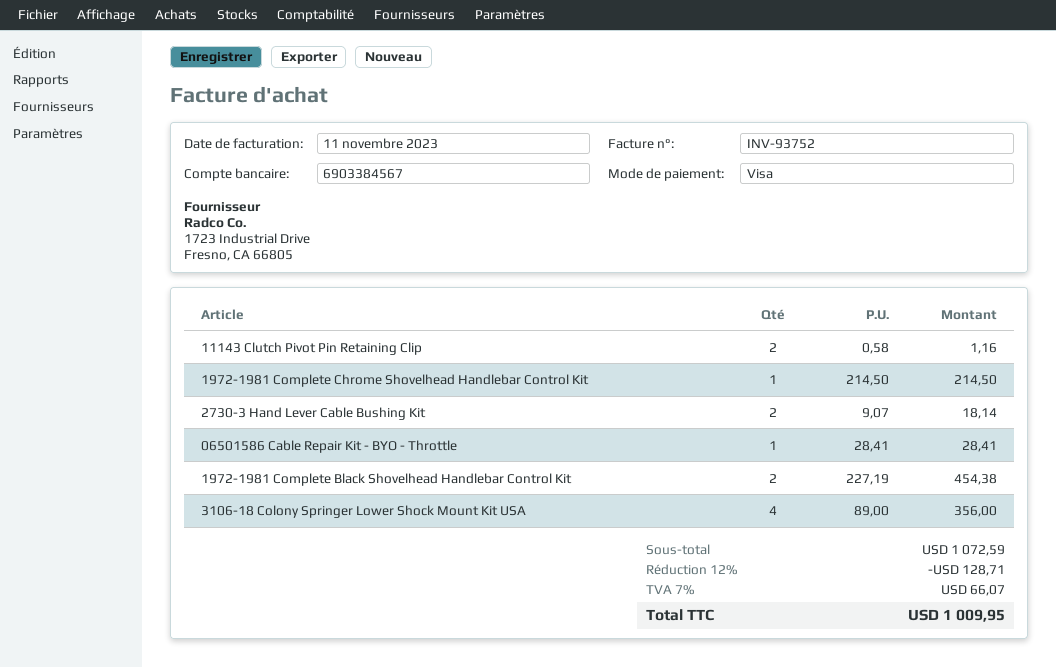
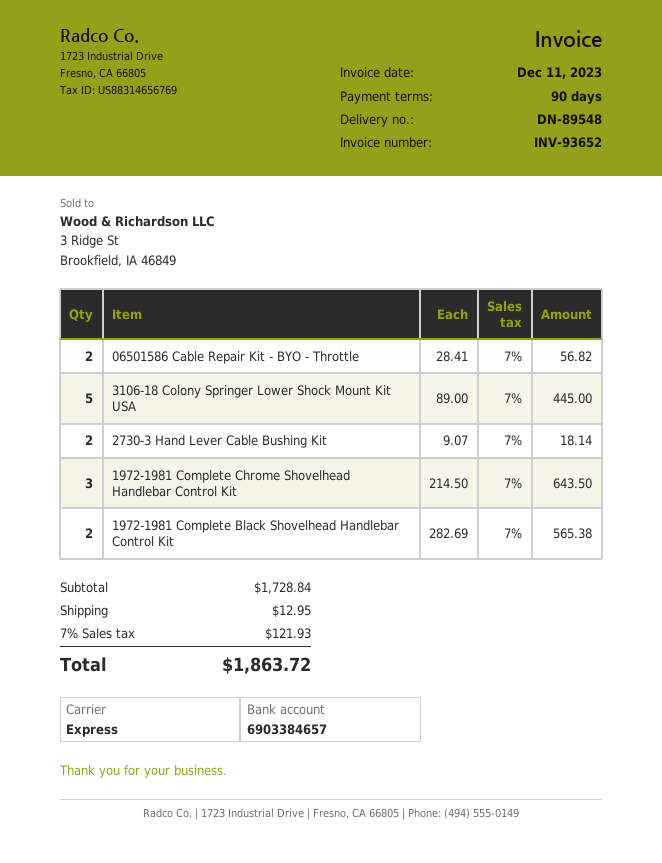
invoice number: INV-93752 -> INV-93652
invoice date: 2023-11-11 -> 2023-12-11
bank account: 6903384567 -> 6903384657
11143 Clutch Pivot Pin Retaining Clip: 2 x 0.58 = 1.16 -> none
1972-1981 Complete Chrome Shovelhead Handlebar Control Kit: 1 x 214.50 = 214.50 -> 3 x 214.50 = 643.50
06501586 Cable Repair Kit - BYO - Throttle: 1 x 28.41 = 28.41 -> 2 x 28.41 = 56.82
1972-1981 Complete Black Shovelhead Handlebar Control Kit: 2 x 227.19 = 454.38 -> 2 x 282.69 = 565.38
3106-18 Colony Springer Lower Shock Mount Kit USA: 4 x 89.00 = 356.00 -> 5 x 89.00 = 445.00
subtotal: 1072.59 -> 1728.84
discount: 12% = 128.71 -> none
shipping: none -> 12.95
tax: 7% = 66.07 -> 7% = 121.93
total: 1009.95 -> 1863.72

